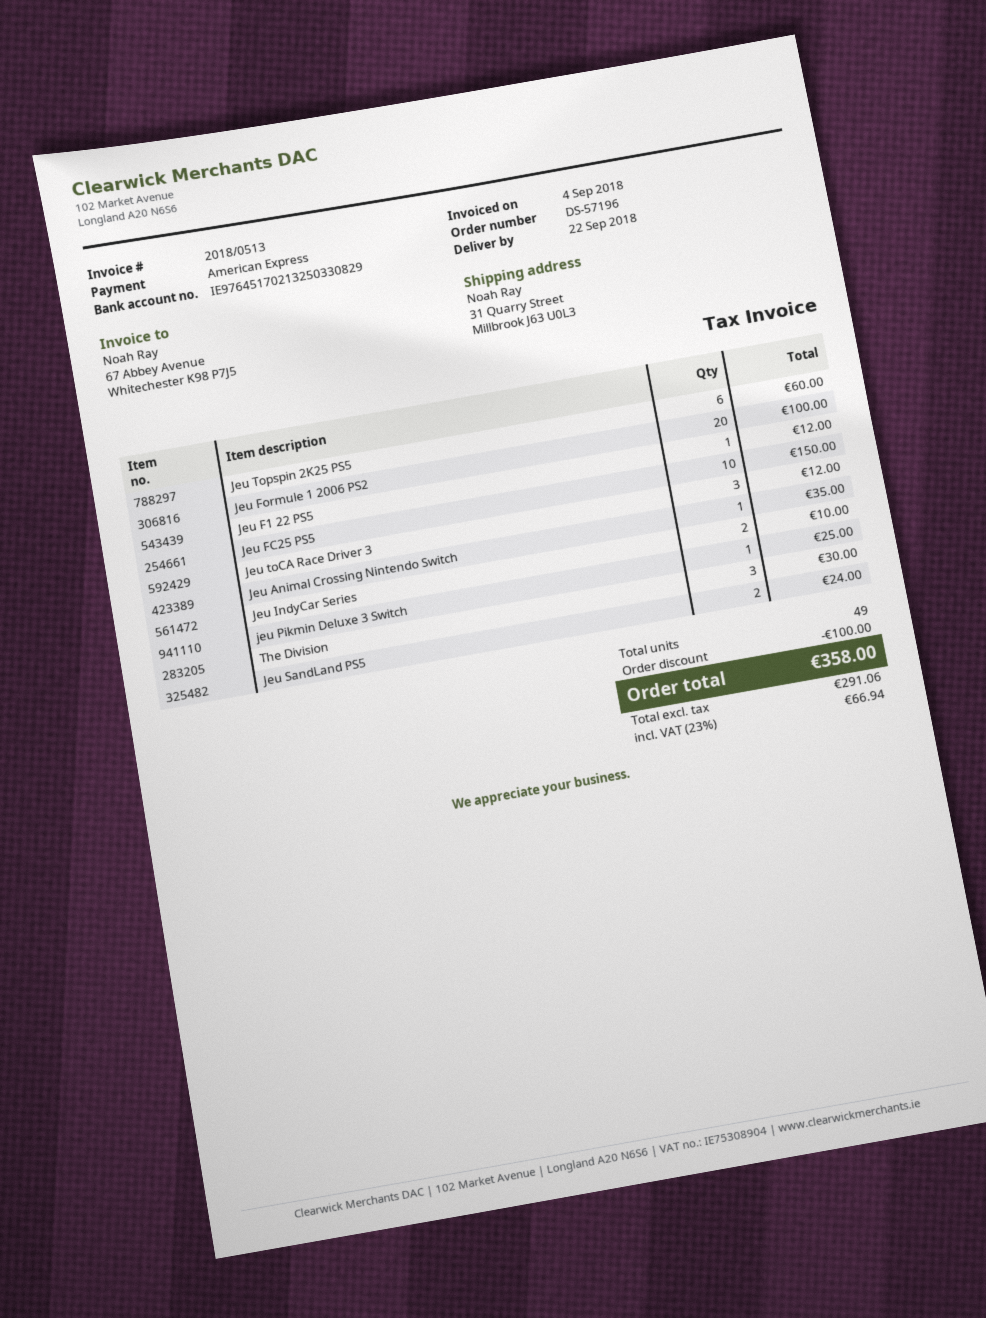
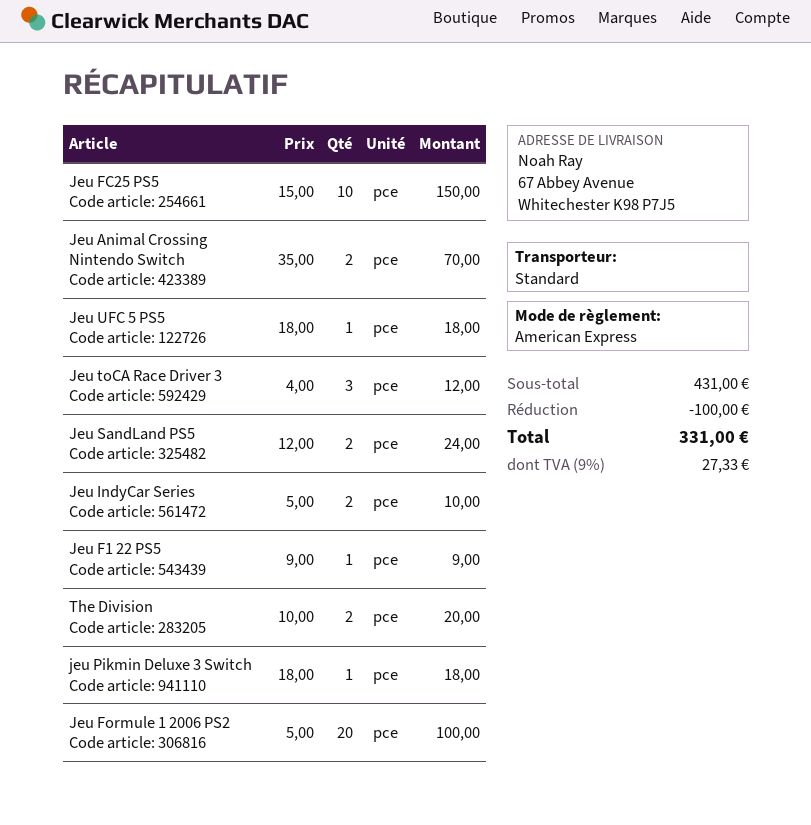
ship to: 31 Quarry Street, Millbrook J63 U0L3 -> 67 Abbey Avenue, Whitechester K98 P7J5
Jeu Topspin 2K25 PS5: 6 for 60.00 -> none
Jeu F1 22 PS5: 1 for 12.00 -> 1 for 9.00
Jeu Animal Crossing Nintendo Switch: 1 for 35.00 -> 2 for 70.00
jeu Pikmin Deluxe 3 Switch: 1 for 25.00 -> 1 for 18.00
The Division: 3 for 30.00 -> 2 for 20.00
Jeu UFC 5 PS5: none -> 1 for 18.00
tax: 23% = 66.94 -> 9% = 27.33
total: 358.00 -> 331.00

